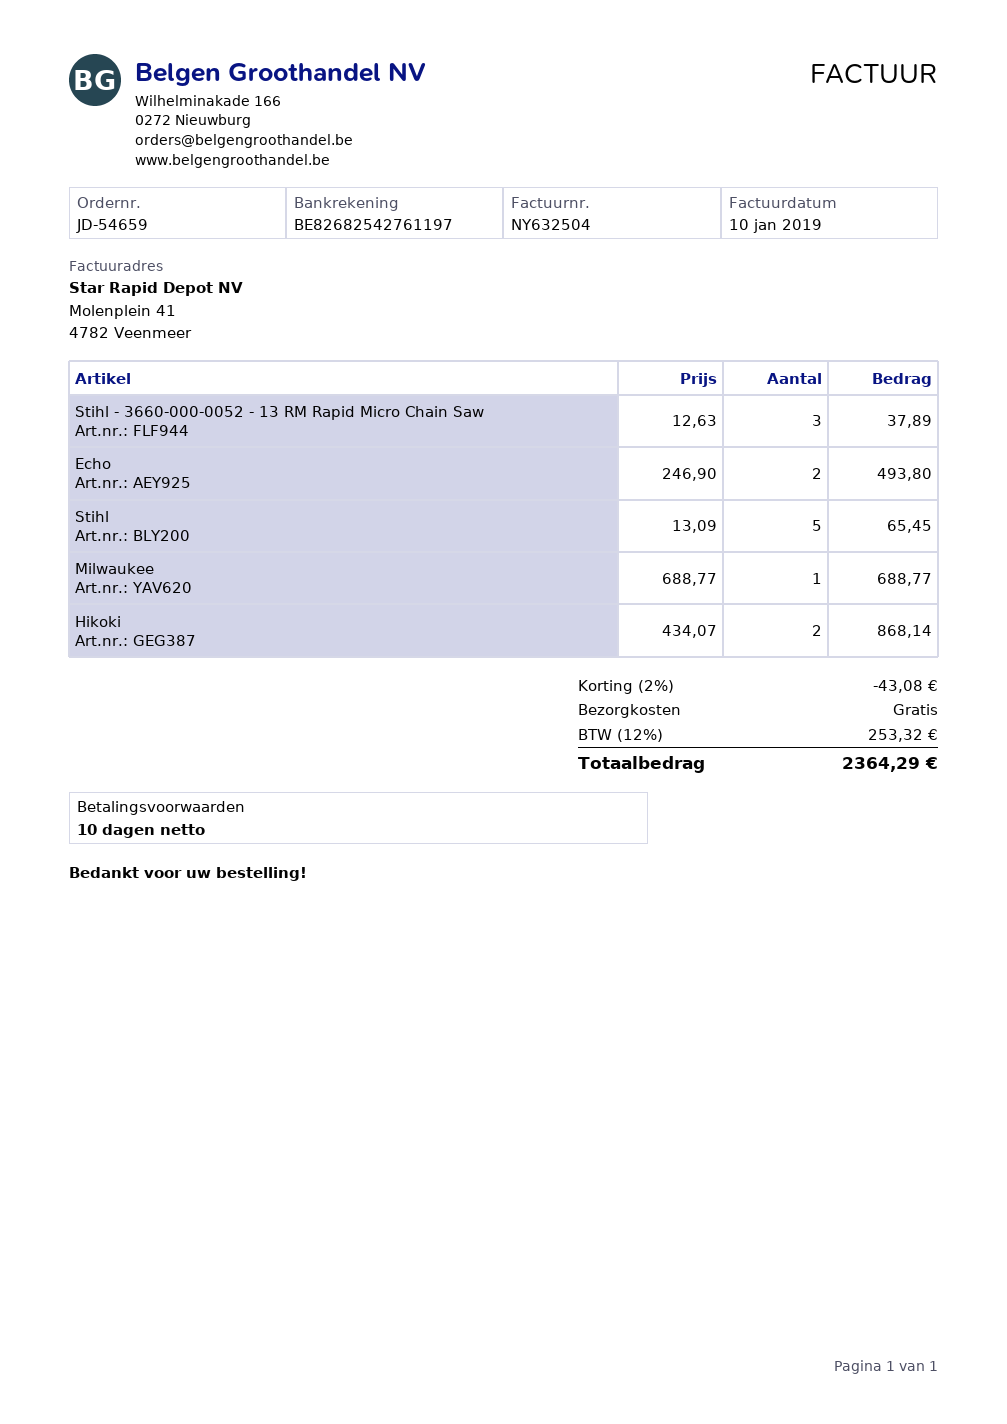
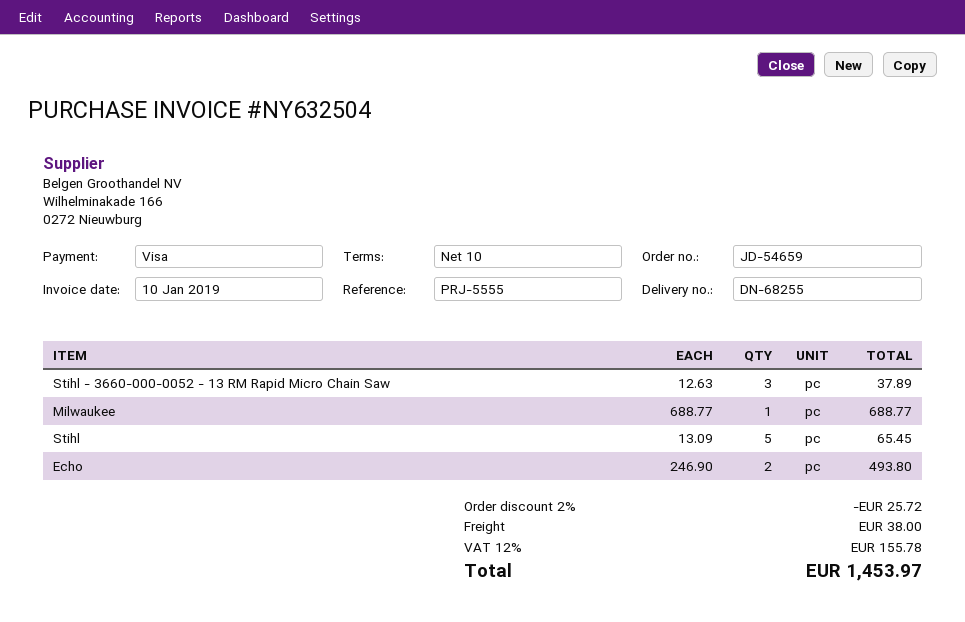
Hikoki: 2 x 434.07 = 868.14 -> none
discount: 2% = 43.08 -> 2% = 25.72
shipping: 0.00 -> 38.00
tax: 12% = 253.32 -> 12% = 155.78
total: 2364.29 -> 1453.97

